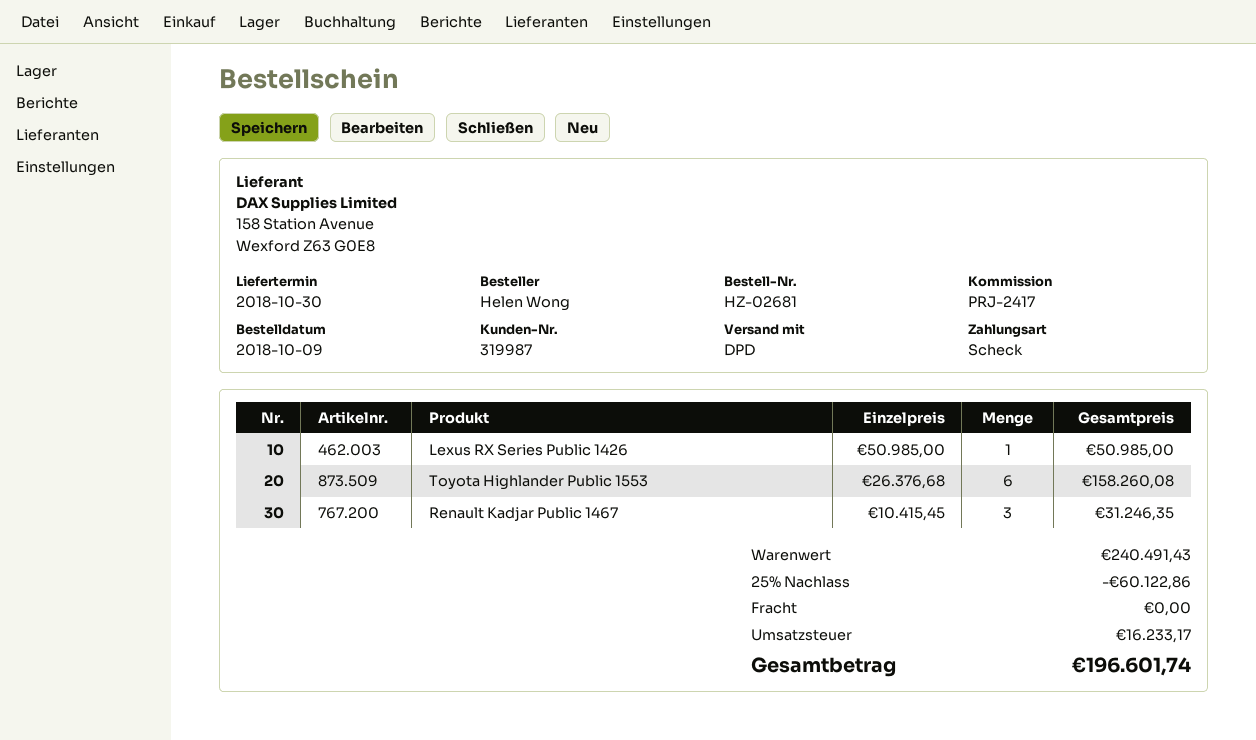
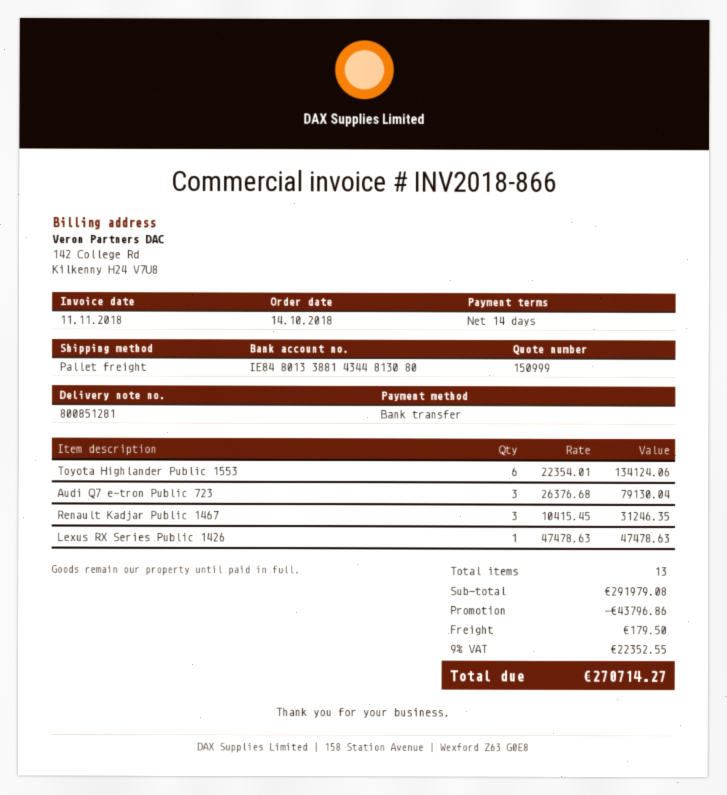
order date: 2018-10-09 -> 2018-10-14
payment method: cheque -> bank transfer
shipping method: DPD -> pallet freight
Lexus RX Series Public 1426: 1 x 50985.00 = 50985.00 -> 1 x 47478.63 = 47478.63
Toyota Highlander Public 1553: 6 x 26376.68 = 158260.08 -> 6 x 22354.01 = 134124.06
Audi Q7 e-tron Public 723: none -> 3 x 26376.68 = 79130.04
subtotal: 240491.43 -> 291979.08
discount: 60122.86 -> 43796.86
shipping: 0.00 -> 179.50
tax: 16233.17 -> 22352.55
total: 196601.74 -> 270714.27

